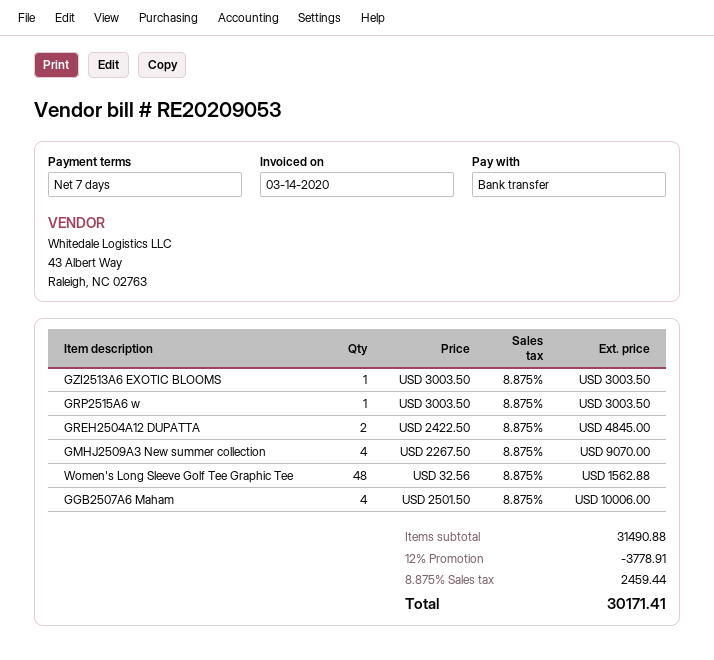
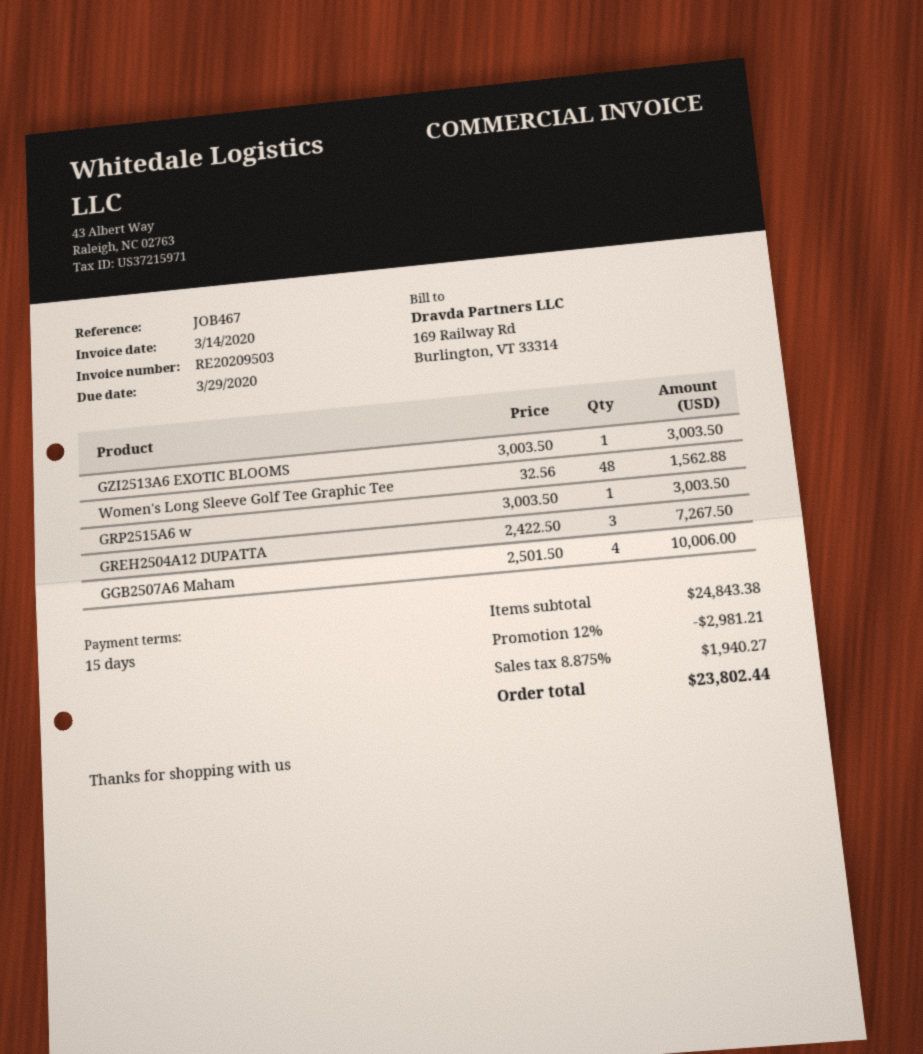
invoice number: RE20209053 -> RE20209503
payment terms: 7 days -> 15 days
GREH2504A12 DUPATTA: 2 x 2422.50 = 4845.00 -> 3 x 2422.50 = 7267.50
GMHJ2509A3 New summer collection: 4 x 2267.50 = 9070.00 -> none
subtotal: 31490.88 -> 24843.38
discount: 12% = 3778.91 -> 12% = 2981.21
tax: 8.875% = 2459.44 -> 8.875% = 1940.27
total: 30171.41 -> 23802.44

